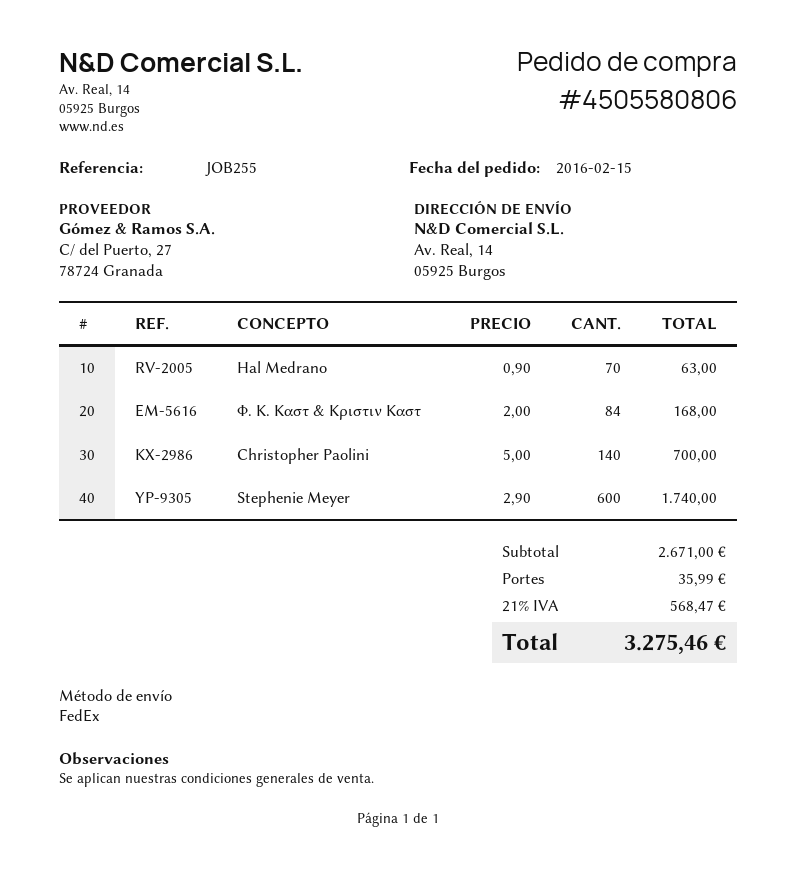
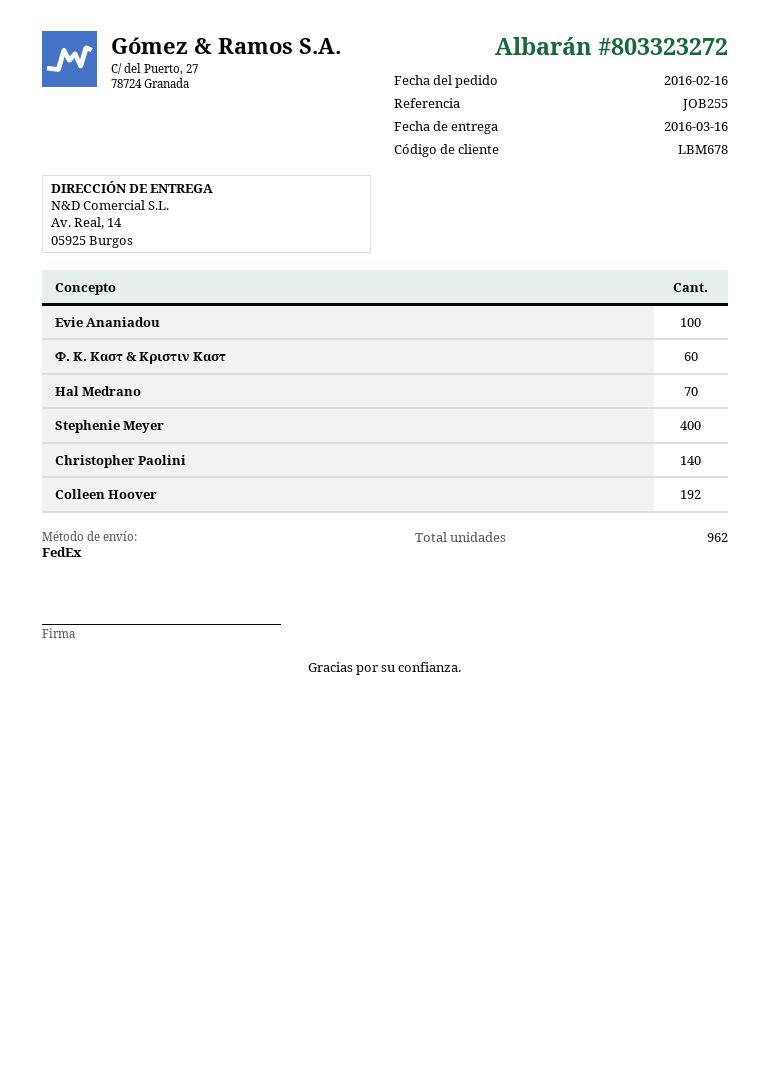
order date: 2016-02-15 -> 2016-02-16
Φ. Κ. Καστ & Κριστιν Καστ: 84 -> 60
Stephenie Meyer: 600 -> 400
Evie Ananiadou: none -> 100
Colleen Hoover: none -> 192

